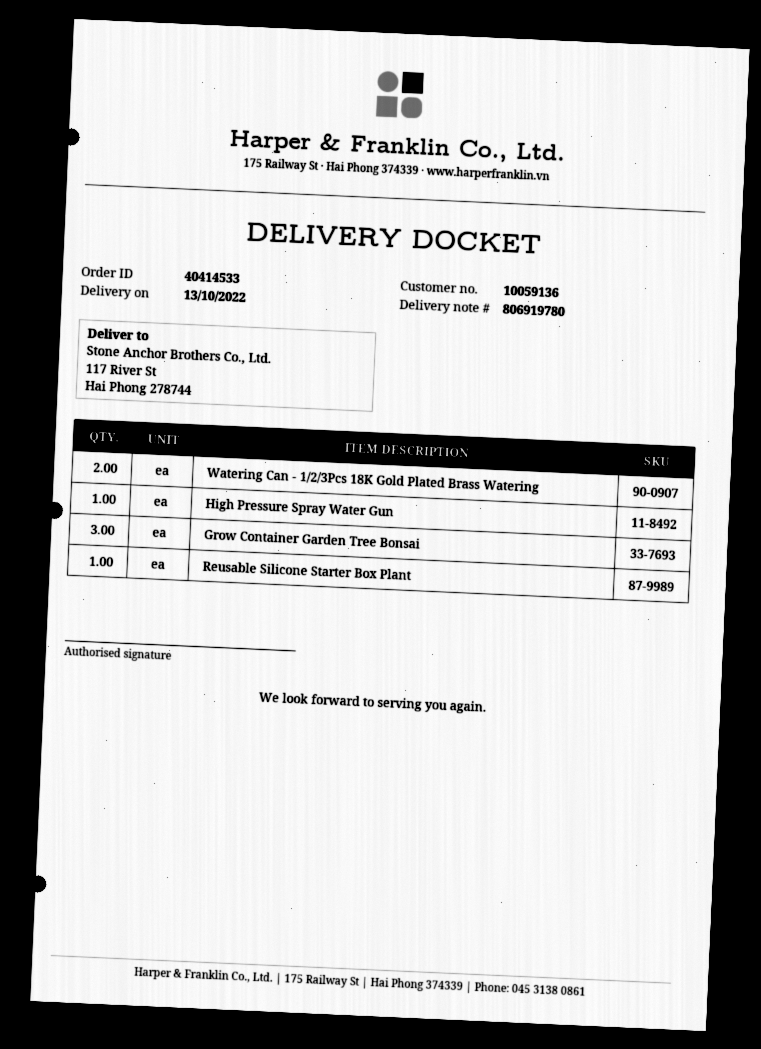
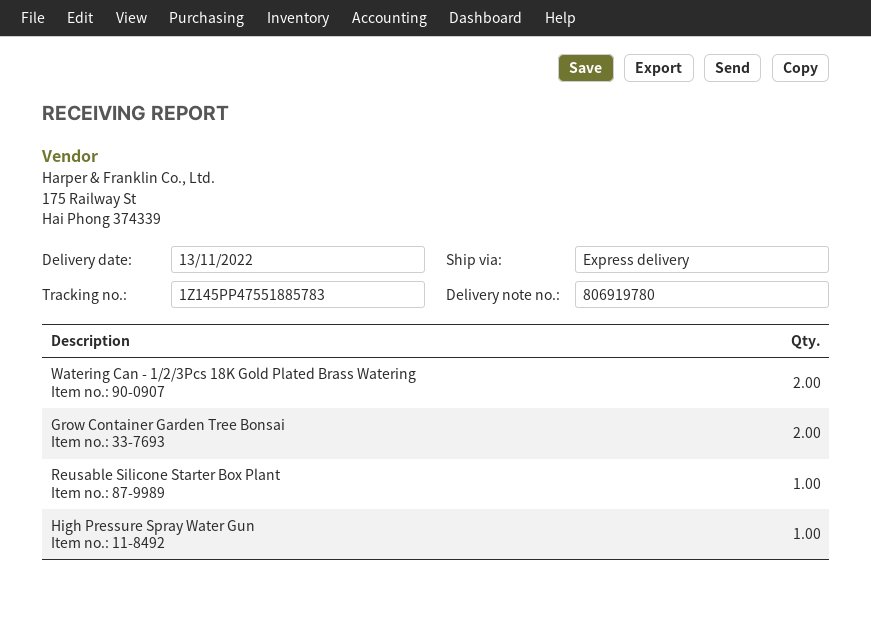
delivery date: 2022-10-13 -> 2022-11-13
Grow Container Garden Tree Bonsai: 3 -> 2

